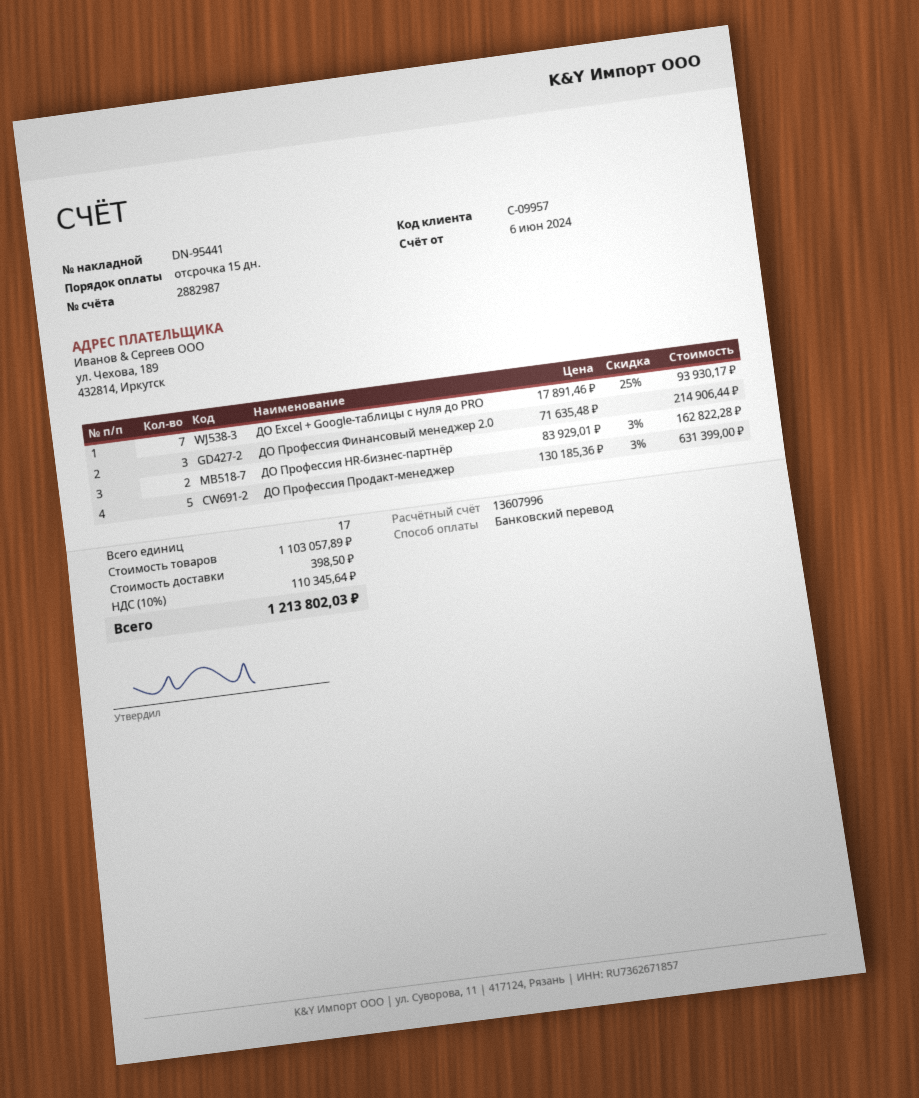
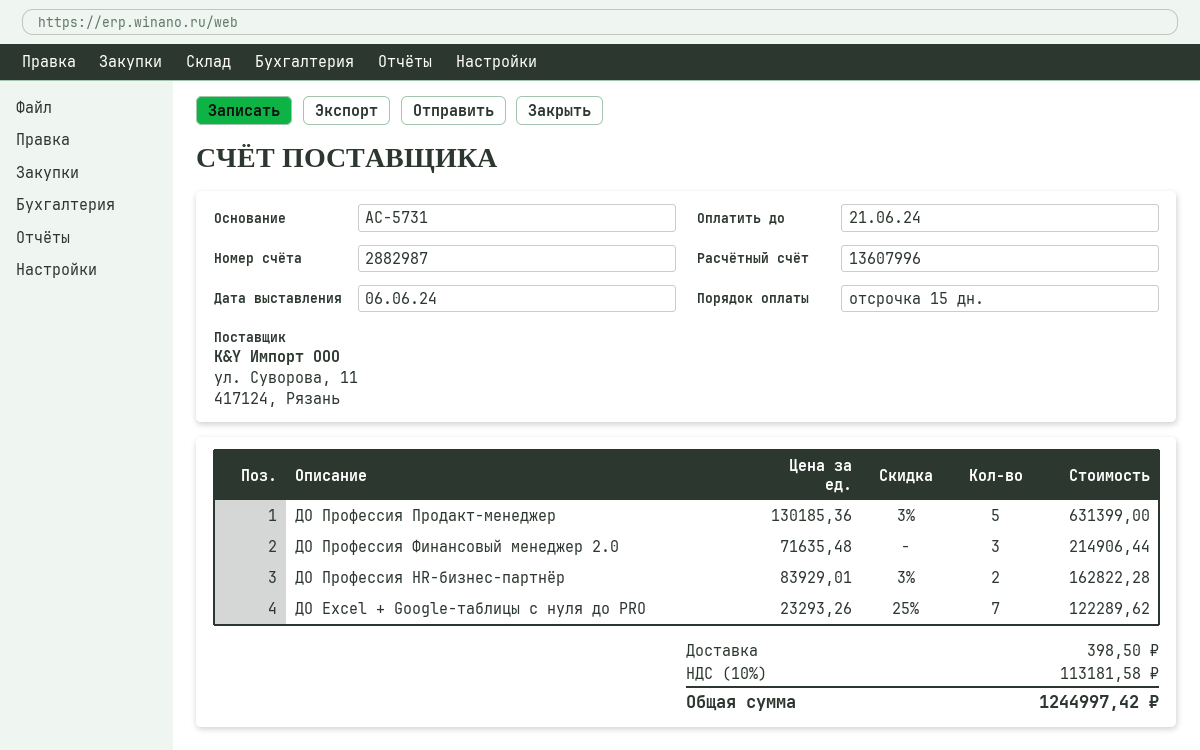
ДО Excel + Google-таблицы с нуля до PRO: 7 x 17891.46 - 25% = 93930.17 -> 7 x 23293.26 - 25% = 122289.62
tax: 10% = 110345.64 -> 10% = 113181.58
total: 1213802.03 -> 1244997.42

